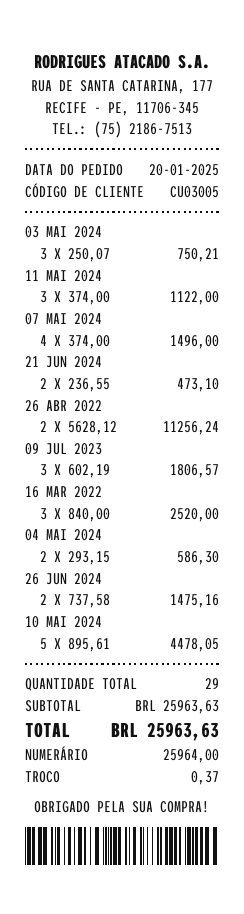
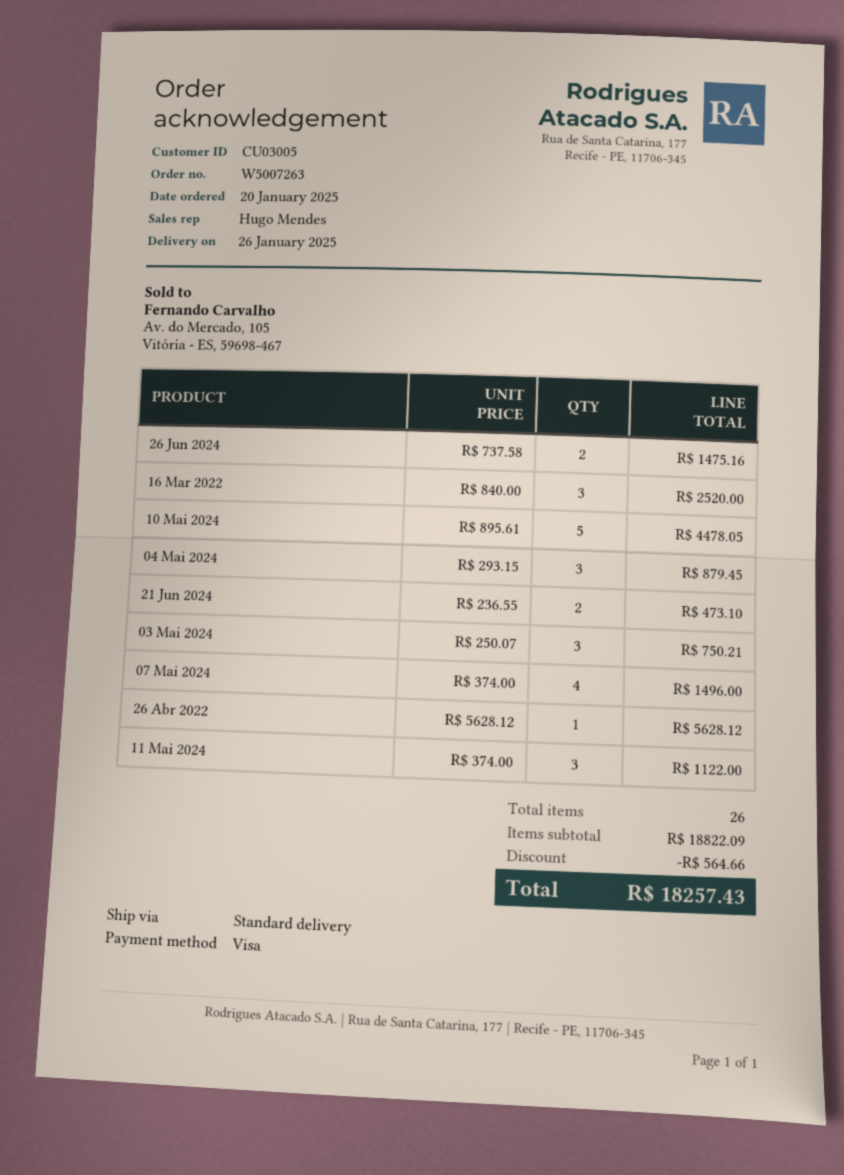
payment method: cash -> Visa
26 ABR 2022: 2 x 5628.12 = 11256.24 -> 1 x 5628.12 = 5628.12
09 JUL 2023: 3 x 602.19 = 1806.57 -> none
04 MAI 2024: 2 x 293.15 = 586.30 -> 3 x 293.15 = 879.45
total quantity: 29 -> 26
subtotal: 25963.63 -> 18822.09
discount: none -> 564.66
total: 25963.63 -> 18257.43

